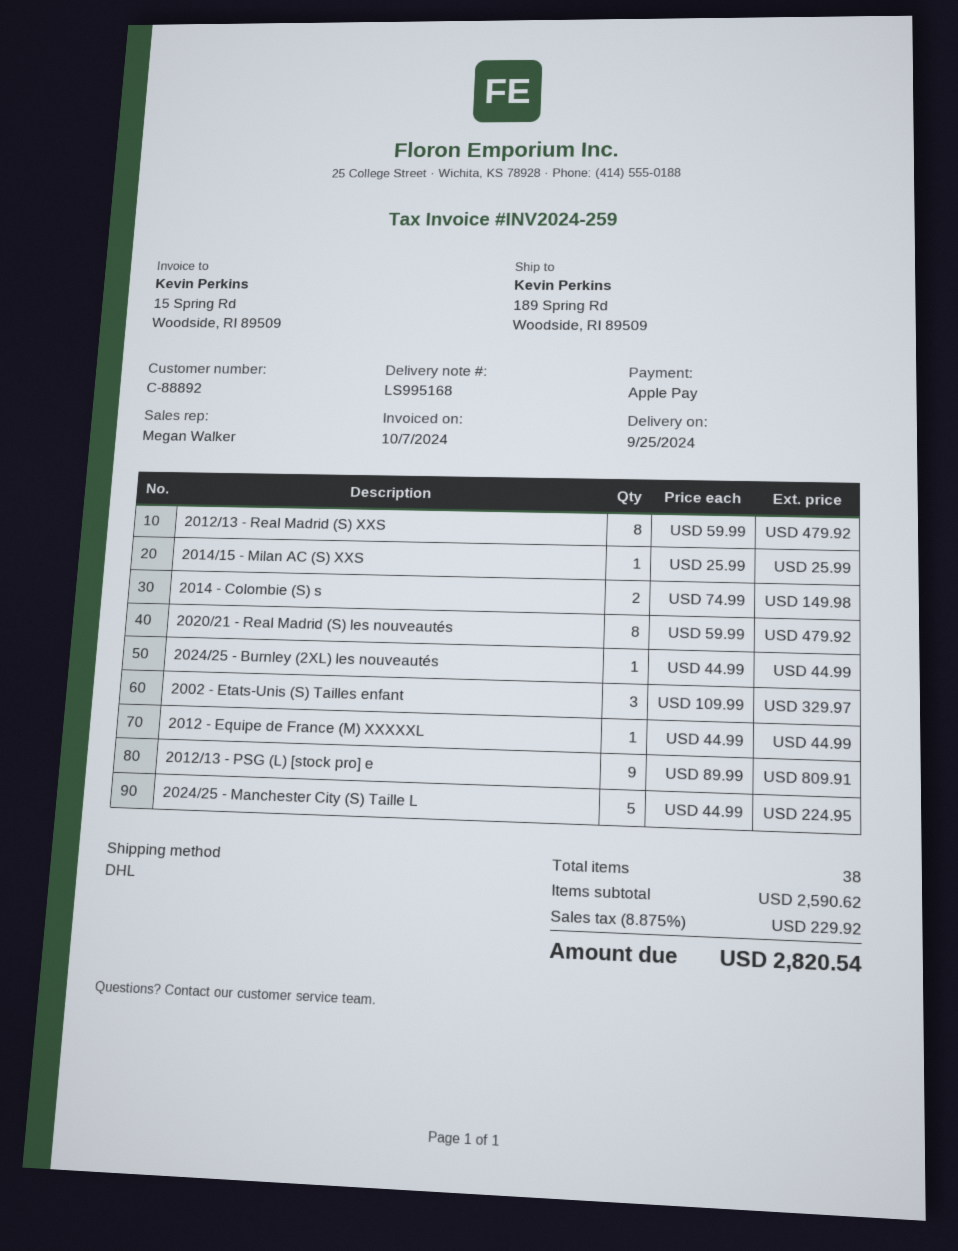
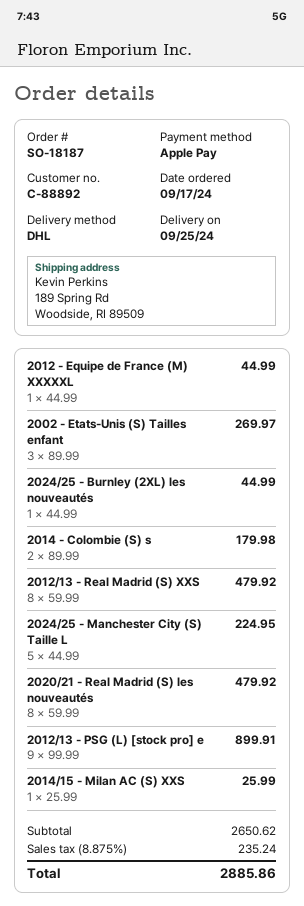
2014 - Colombie (S) s: 2 x 74.99 = 149.98 -> 2 x 89.99 = 179.98
2002 - Etats-Unis (S) Tailles enfant: 3 x 109.99 = 329.97 -> 3 x 89.99 = 269.97
2012/13 - PSG (L) [stock pro] e: 9 x 89.99 = 809.91 -> 9 x 99.99 = 899.91
subtotal: 2590.62 -> 2650.62
tax: 8.875% = 229.92 -> 8.875% = 235.24
total: 2820.54 -> 2885.86

